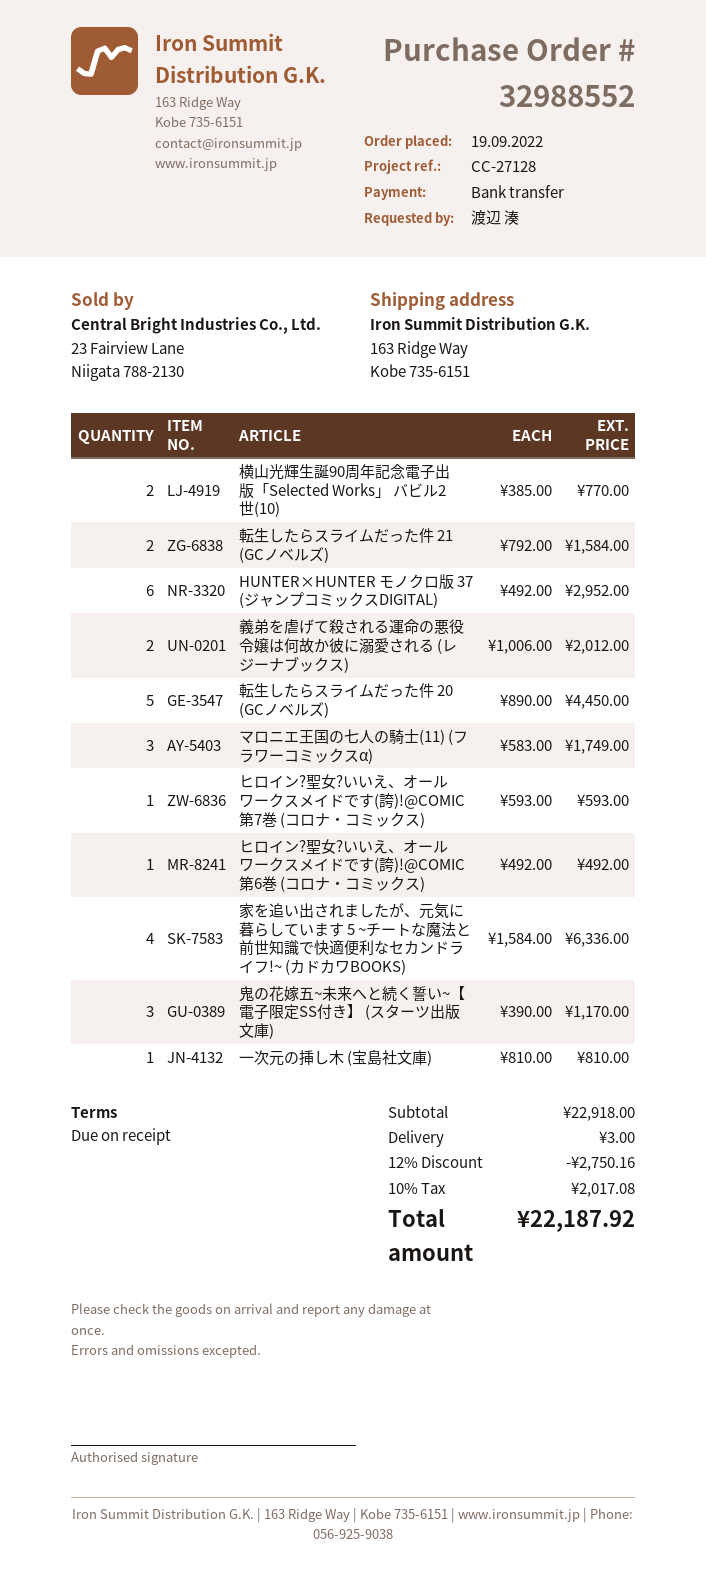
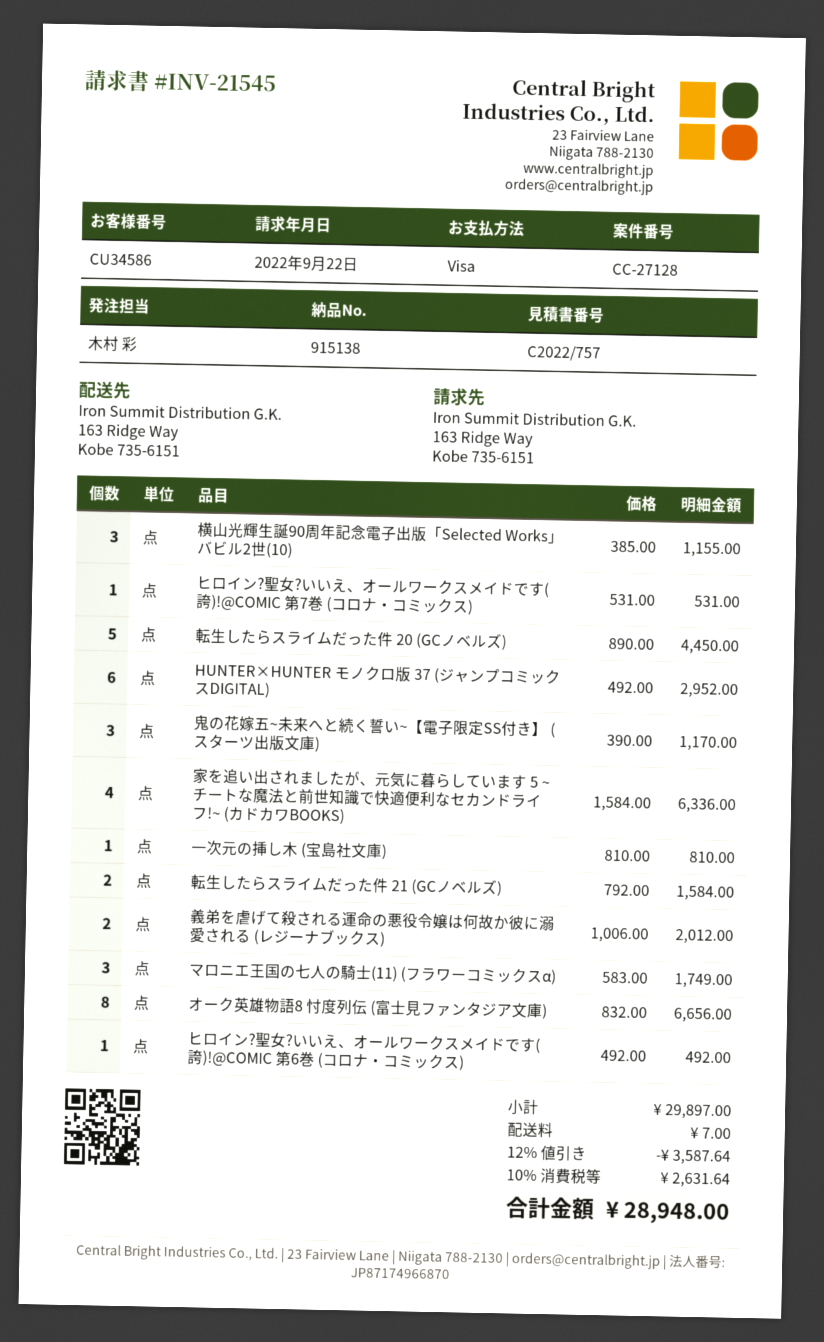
ordered by: 渡辺 湊 -> 木村 彩
payment method: bank transfer -> Visa
横山光輝生誕90周年記念電子出版「Selected Works」 バビル2世(10): 2 x 385.00 = 770.00 -> 3 x 385.00 = 1155.00
ヒロイン?聖女?いいえ、オールワークスメイドです(誇)!@COMIC 第7巻 (コロナ・コミックス): 1 x 593.00 = 593.00 -> 1 x 531.00 = 531.00
オーク英雄物語8 忖度列伝 (富士見ファンタジア文庫): none -> 8 x 832.00 = 6656.00
subtotal: 22918.00 -> 29897.00
discount: 12% = 2750.16 -> 12% = 3587.64
shipping: 3.00 -> 7.00
tax: 10% = 2017.08 -> 10% = 2631.64
total: 22187.92 -> 28948.00

